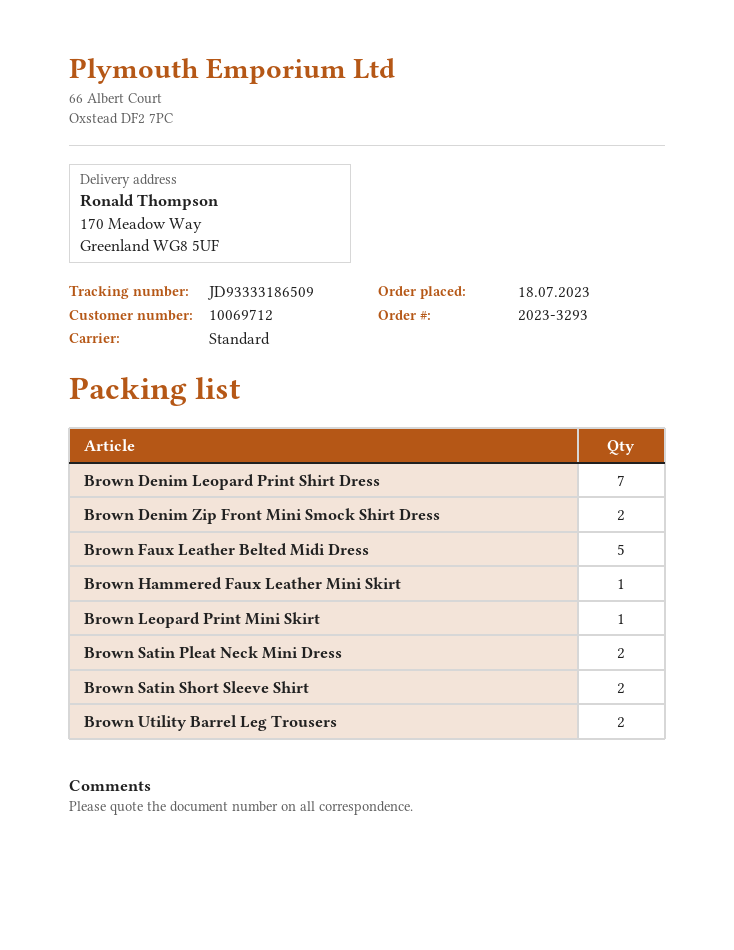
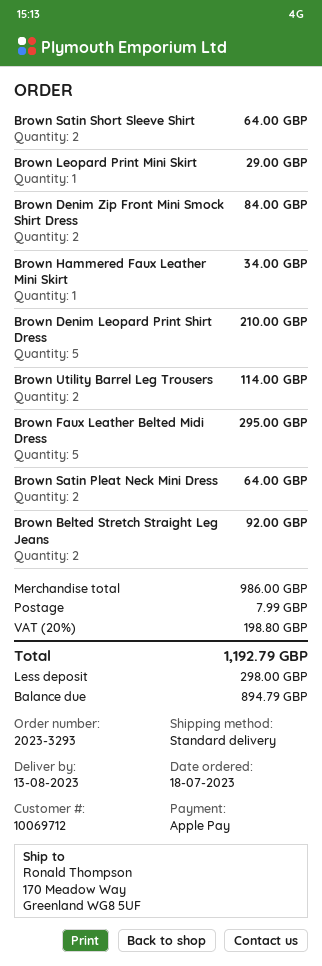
Brown Denim Leopard Print Shirt Dress: 7 -> 5
Brown Belted Stretch Straight Leg Jeans: none -> 2

